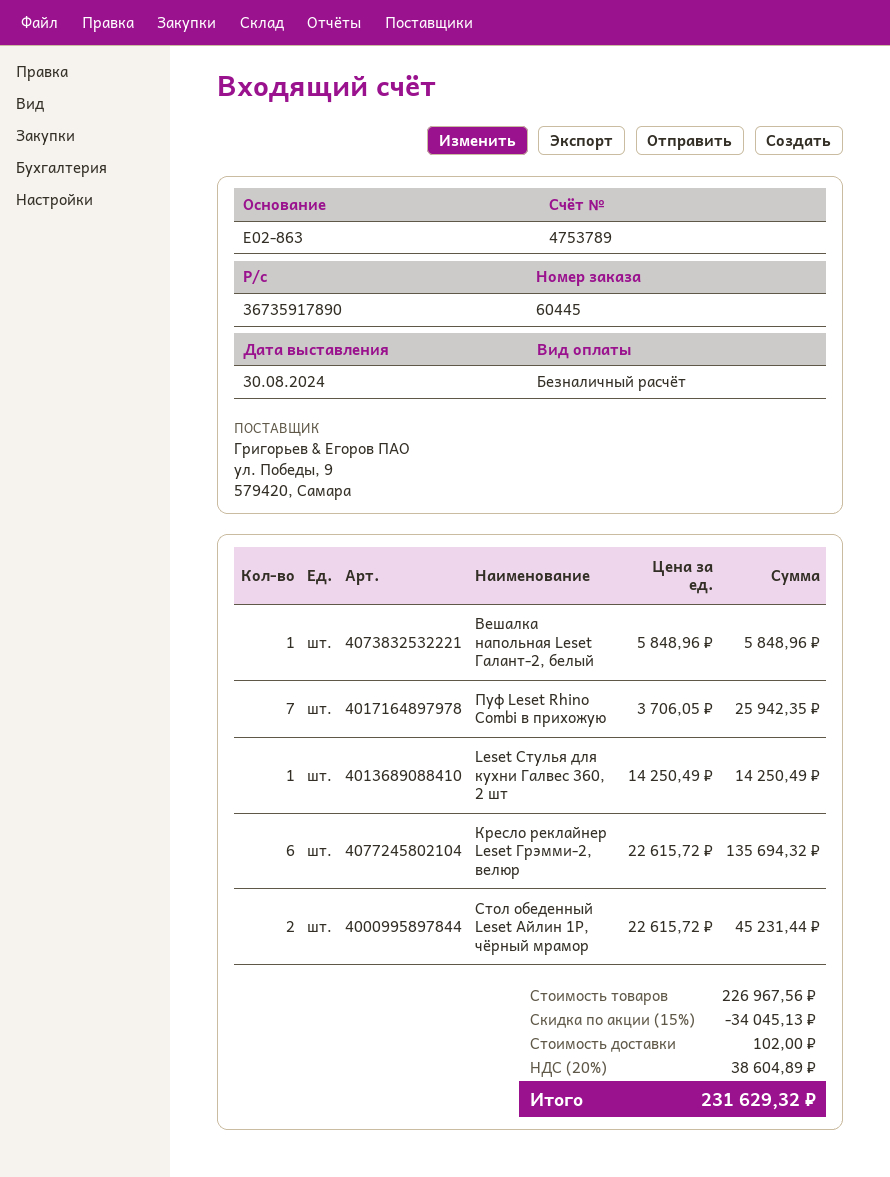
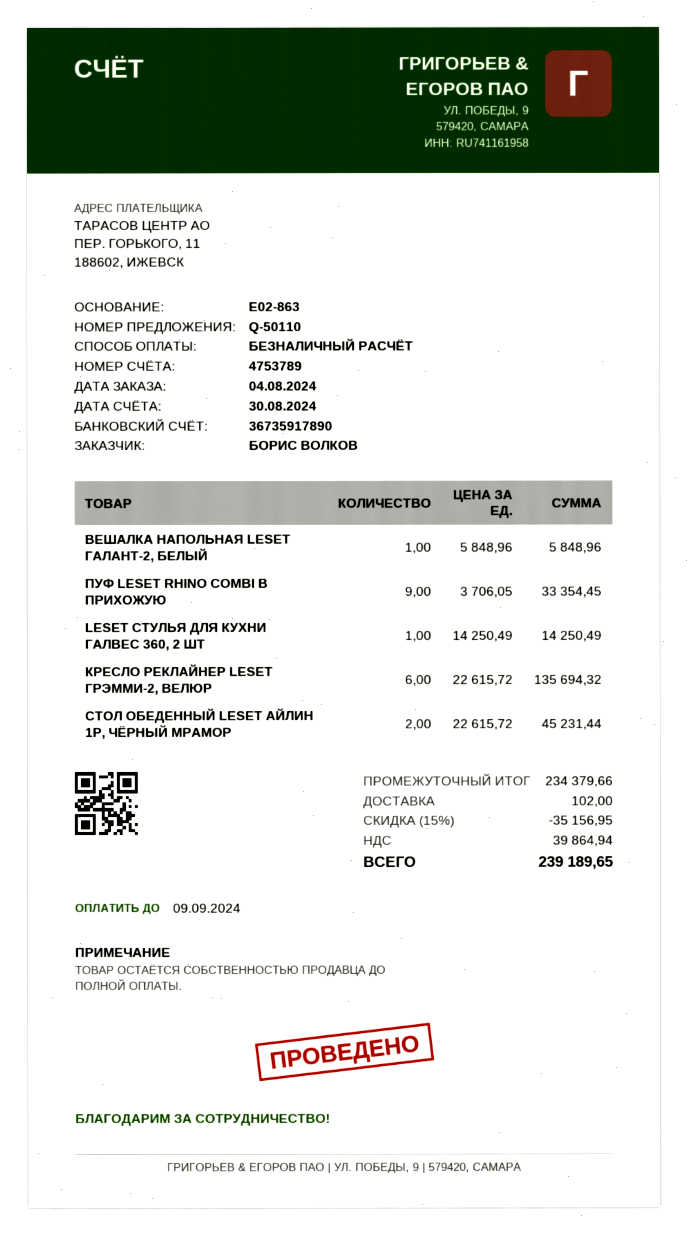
Пуф Leset Rhino Combi в прихожую: 7 x 3706.05 = 25942.35 -> 9 x 3706.05 = 33354.45
subtotal: 226967.56 -> 234379.66
discount: 15% = 34045.13 -> 15% = 35156.95
tax: 38604.89 -> 39864.94
total: 231629.32 -> 239189.65

